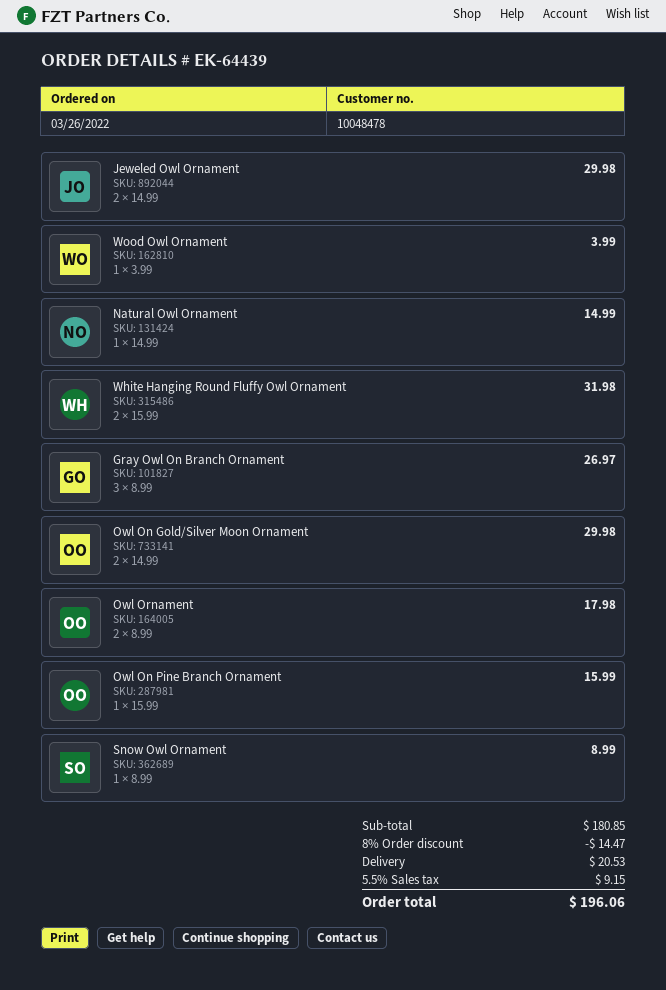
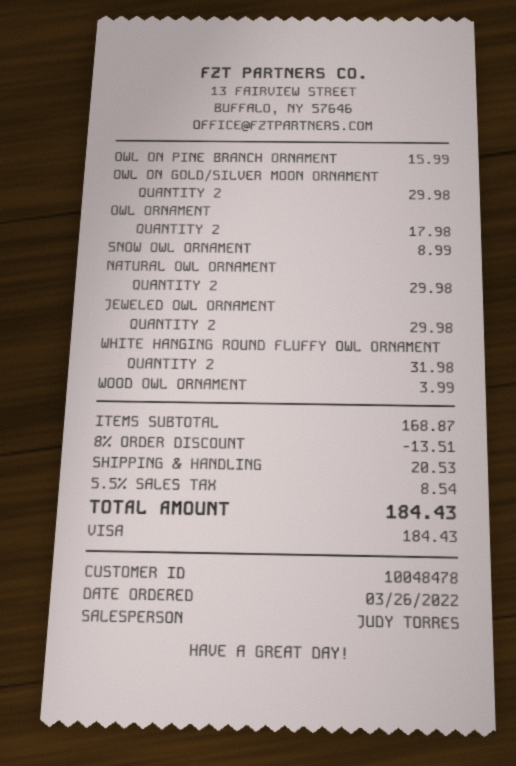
Natural Owl Ornament: 1 for 14.99 -> 2 for 29.98
Gray Owl On Branch Ornament: 3 for 26.97 -> none
subtotal: 180.85 -> 168.87
discount: 8% = 14.47 -> 8% = 13.51
tax: 5.5% = 9.15 -> 5.5% = 8.54
total: 196.06 -> 184.43

